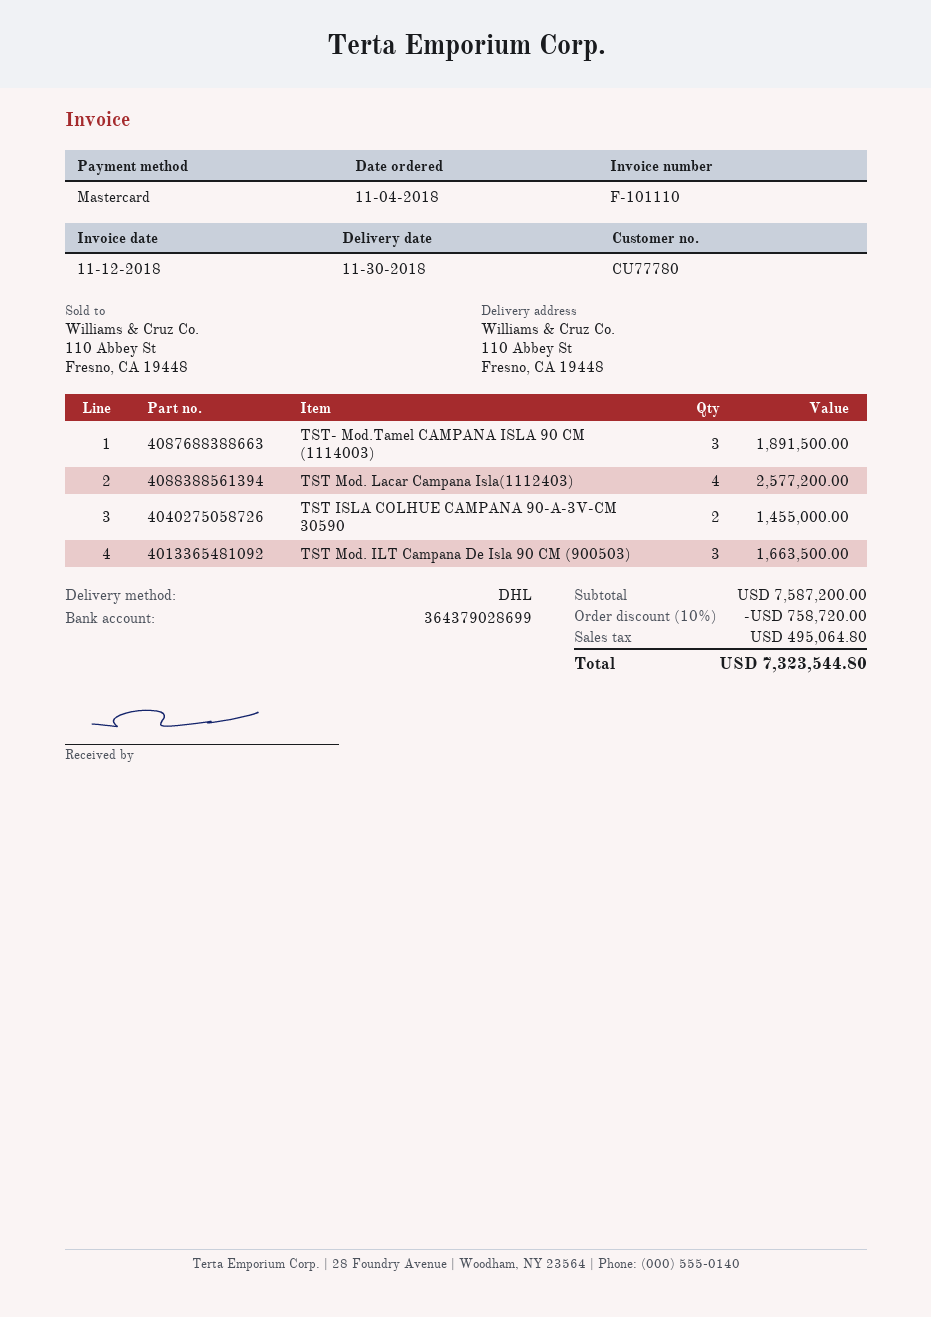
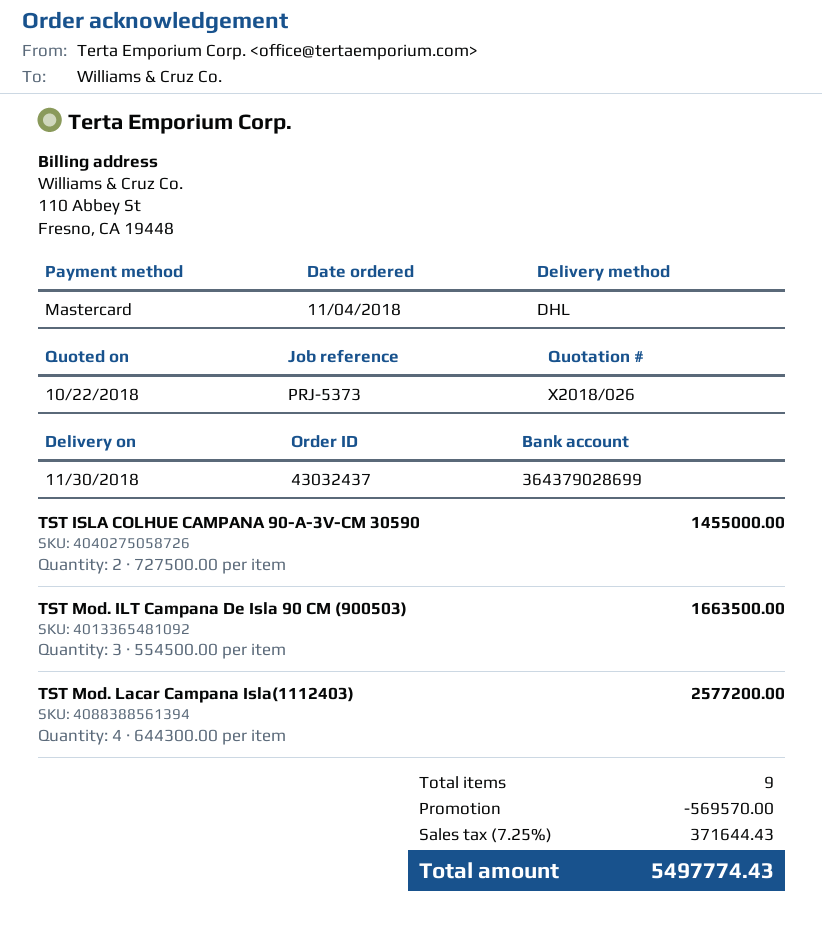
TST- Mod.Tamel CAMPANA ISLA 90 CM (1114003): 3 for 1891500.00 -> none
discount: 758720.00 -> 569570.00
tax: 495064.80 -> 371644.43
total: 7323544.80 -> 5497774.43

